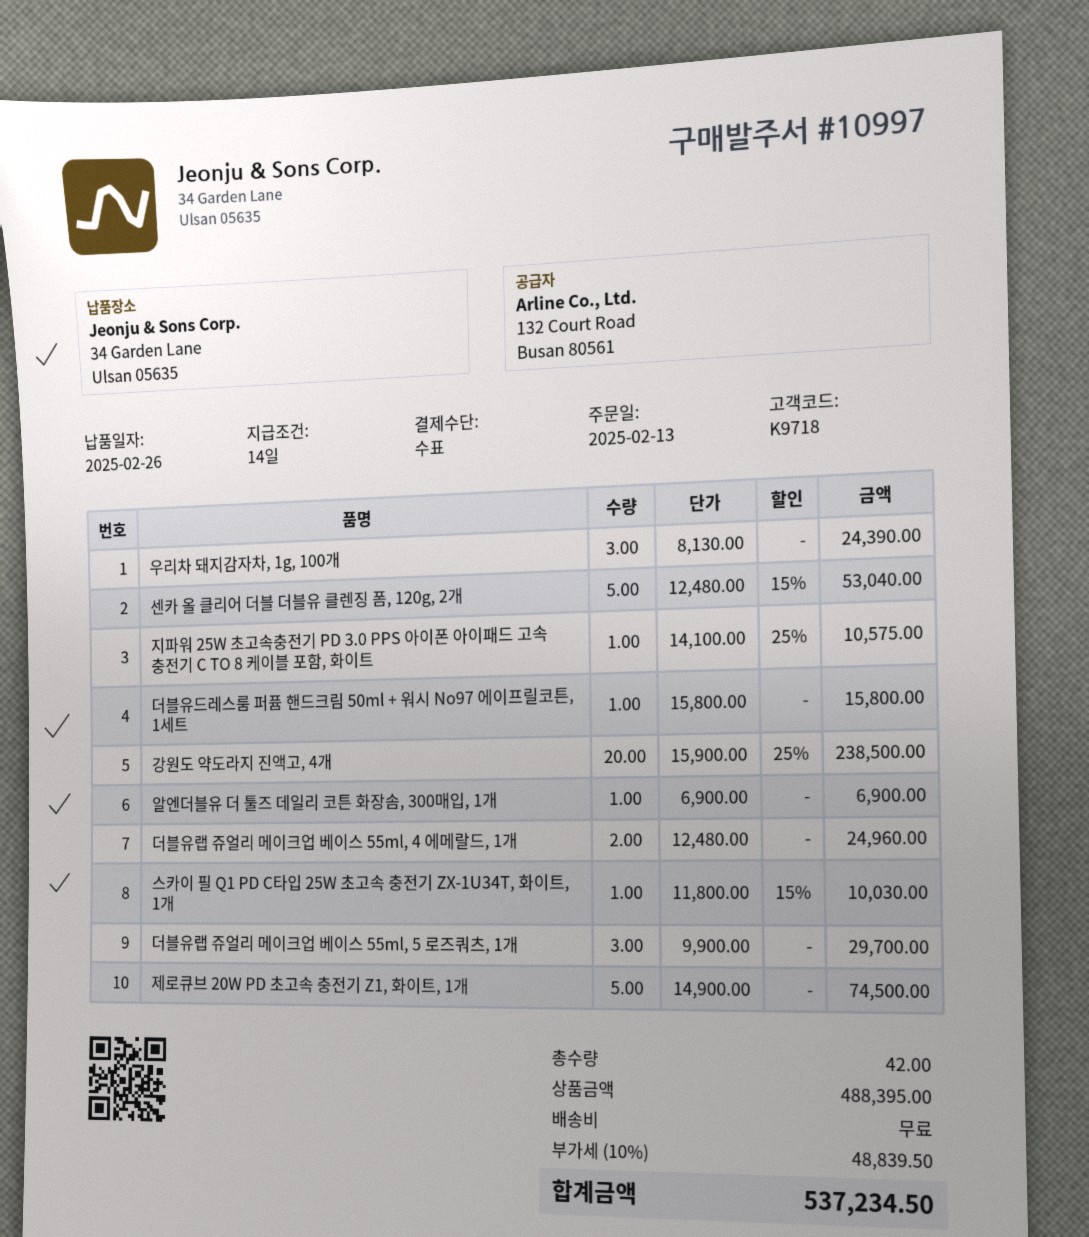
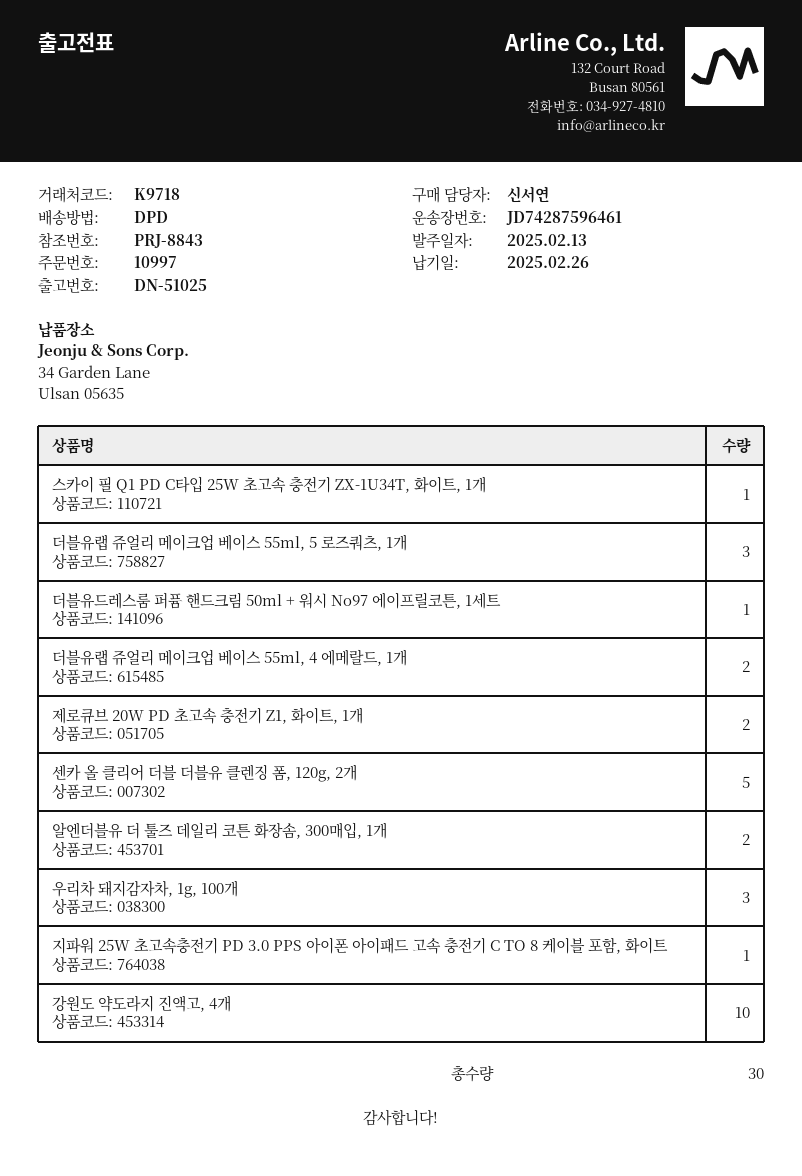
강원도 약도라지 진액고, 4개: 20 -> 10
알엔더블유 더 툴즈 데일리 코튼 화장솜, 300매입, 1개: 1 -> 2
제로큐브 20W PD 초고속 충전기 Z1, 화이트, 1개: 5 -> 2
total quantity: 42 -> 30

